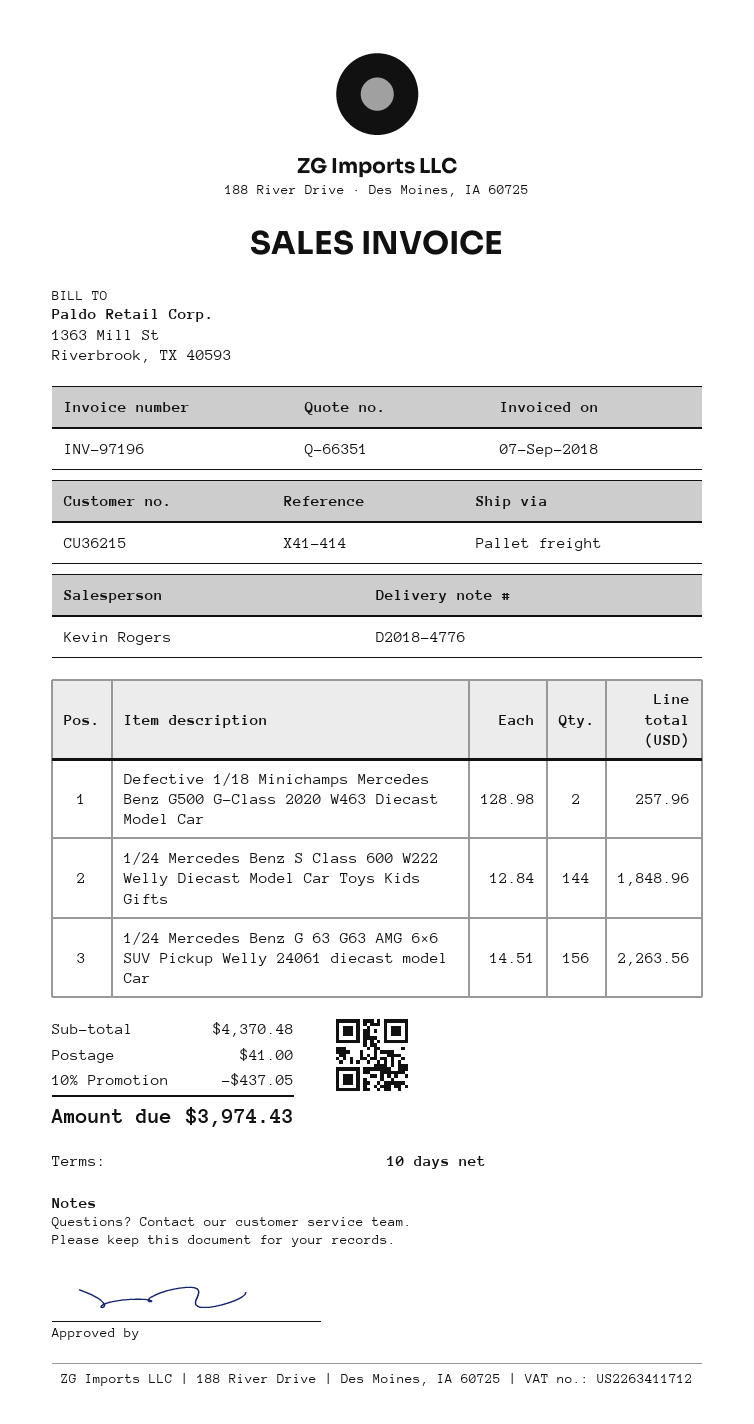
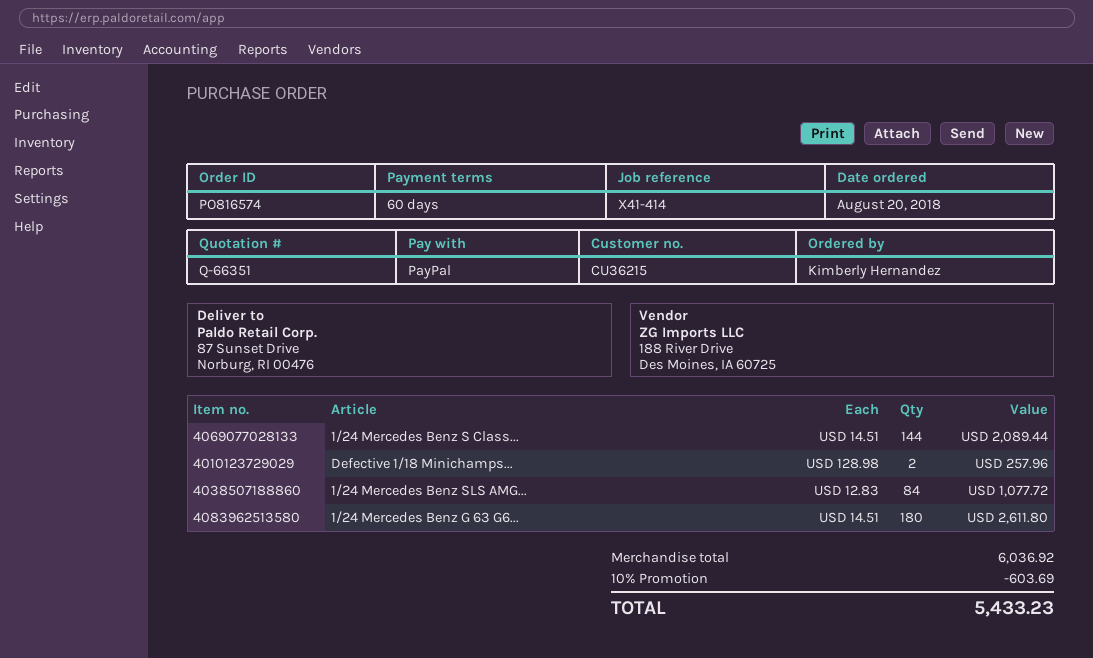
payment terms: 10 days -> 60 days
1/24 Mercedes Benz S Class 600 W222 Welly Diecast Model Car Toys Kids Gifts: 144 x 12.84 = 1848.96 -> 144 x 14.51 = 2089.44
1/24 Mercedes Benz G 63 G63 AMG 6×6 SUV Pickup Welly 24061 diecast model Car: 156 x 14.51 = 2263.56 -> 180 x 14.51 = 2611.80
1/24 Mercedes Benz SLS AMG...: none -> 84 x 12.83 = 1077.72
subtotal: 4370.48 -> 6036.92
discount: 10% = 437.05 -> 10% = 603.69
shipping: 41.00 -> none
total: 3974.43 -> 5433.23

